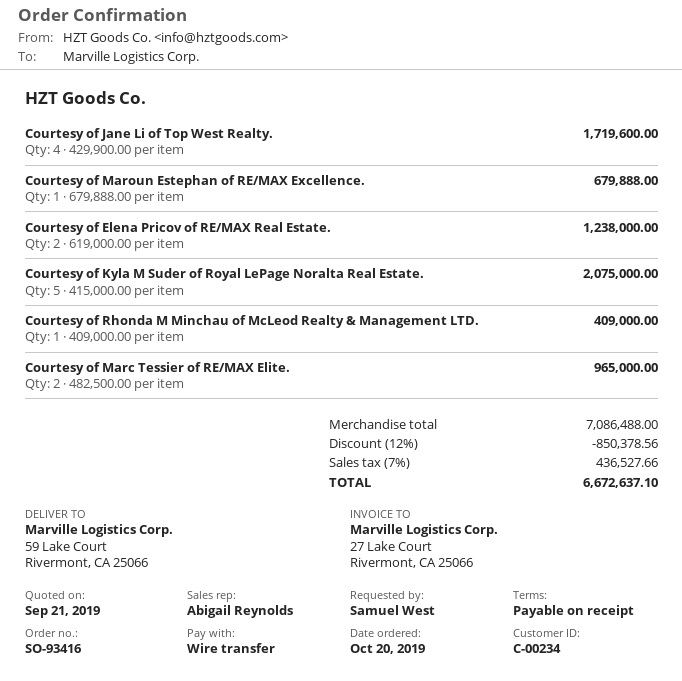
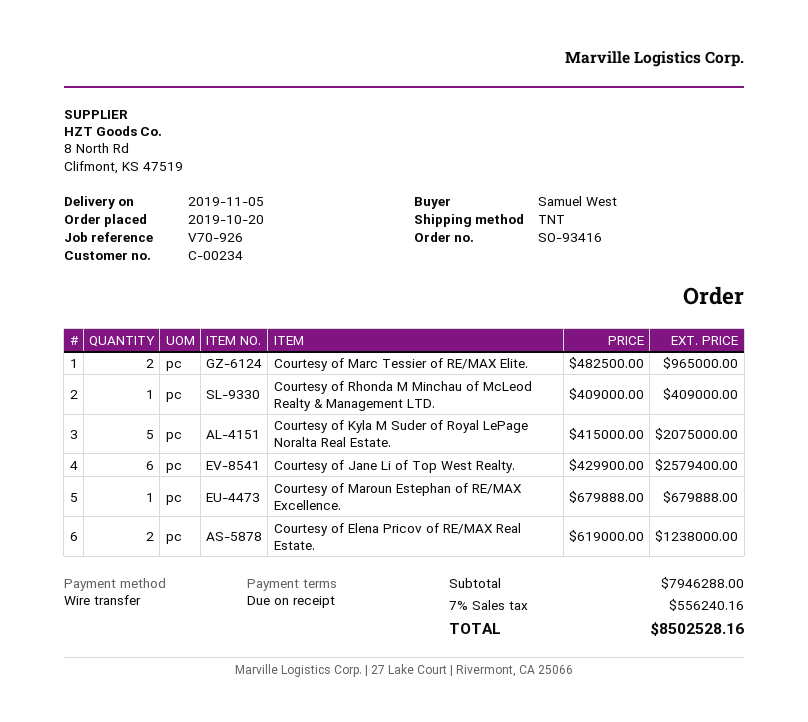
Courtesy of Jane Li of Top West Realty.: 4 x 429900.00 = 1719600.00 -> 6 x 429900.00 = 2579400.00
subtotal: 7086488.00 -> 7946288.00
discount: 12% = 850378.56 -> none
tax: 7% = 436527.66 -> 7% = 556240.16
total: 6672637.10 -> 8502528.16

